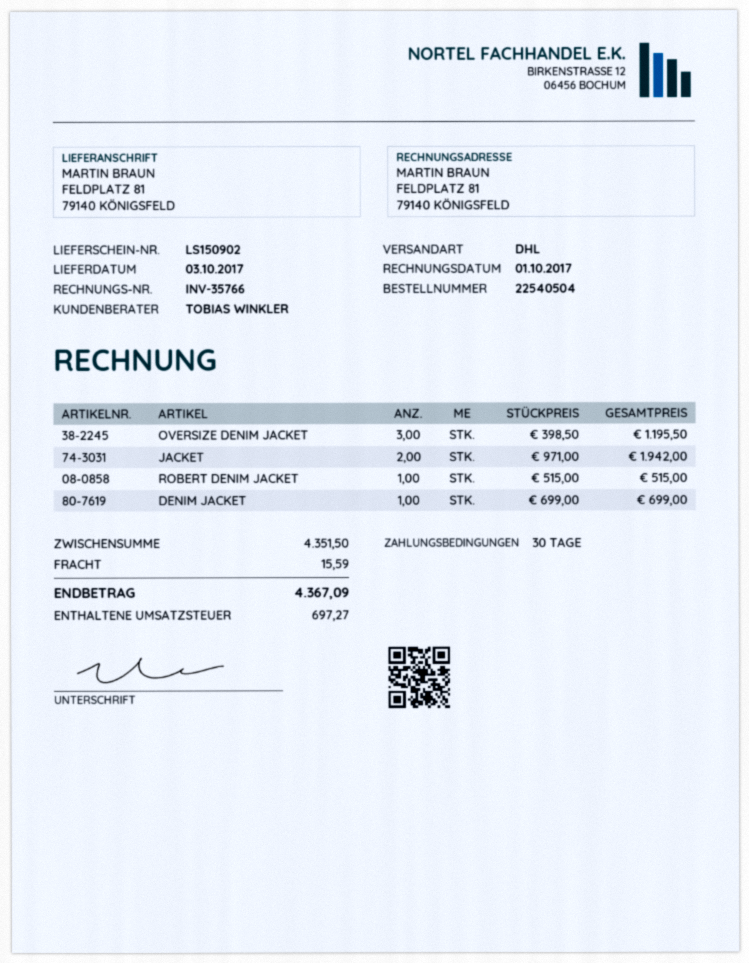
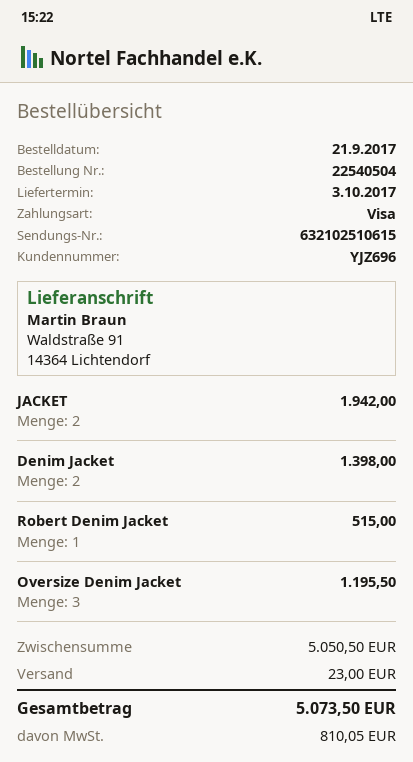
ship to: FELDPLATZ 81, 79140 KÖNIGSFELD -> Waldstraße 91, 14364 Lichtendorf
DENIM JACKET: 1 for 699.00 -> 2 for 1398.00
subtotal: 4351.50 -> 5050.50
shipping: 15.59 -> 23.00
tax: 697.27 -> 810.05
total: 4367.09 -> 5073.50

